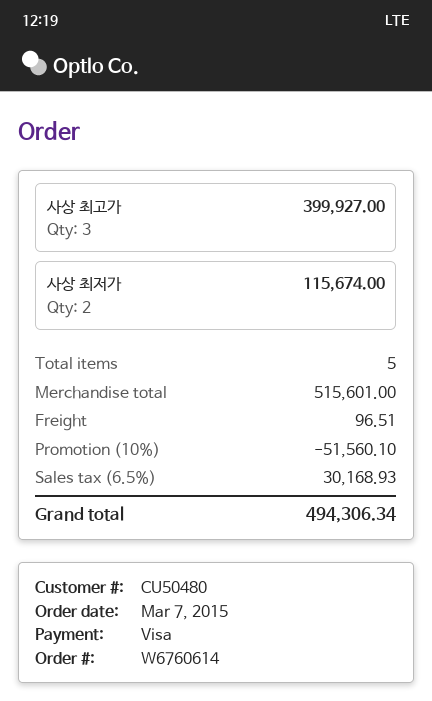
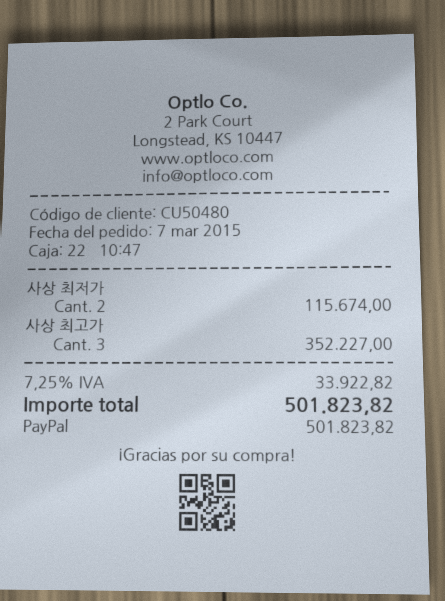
payment method: Visa -> PayPal
사상 최고가: 3 for 399927.00 -> 3 for 352227.00
discount: 10% = 51560.10 -> none
shipping: 96.51 -> none
tax: 6.5% = 30168.93 -> 7.25% = 33922.82
total: 494306.34 -> 501823.82

